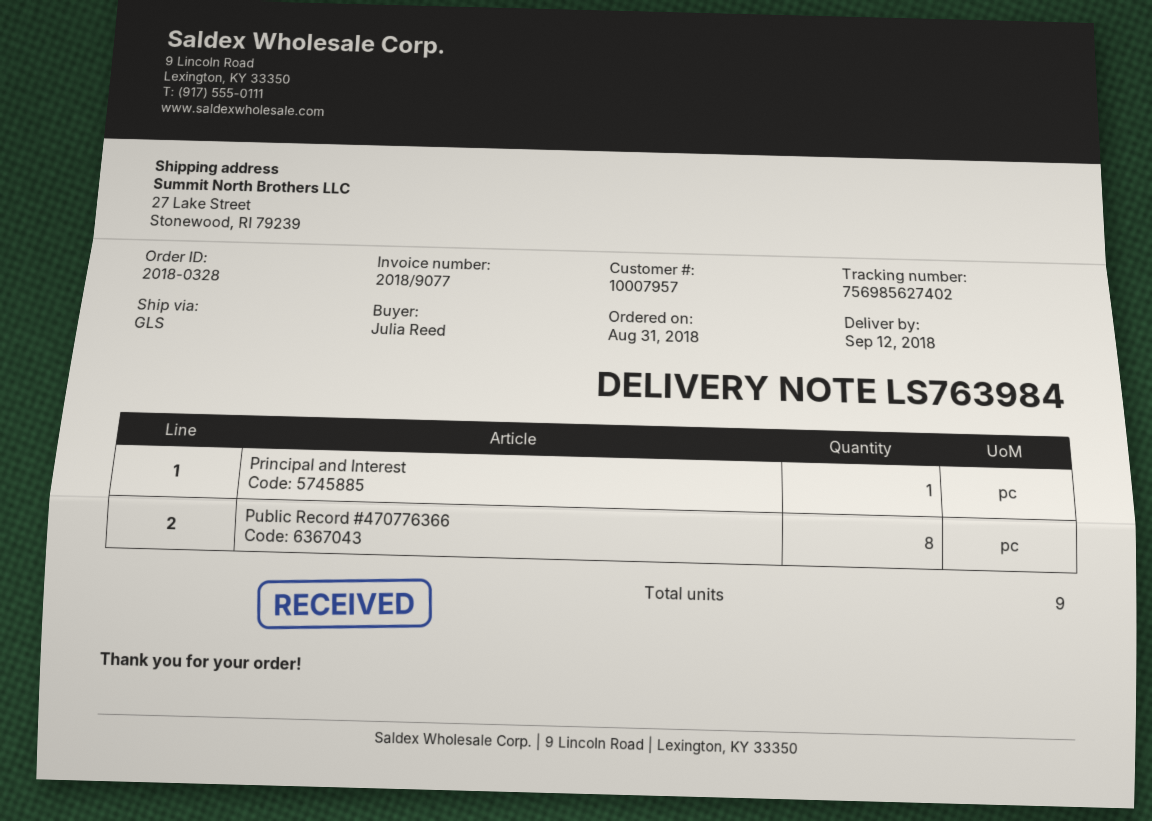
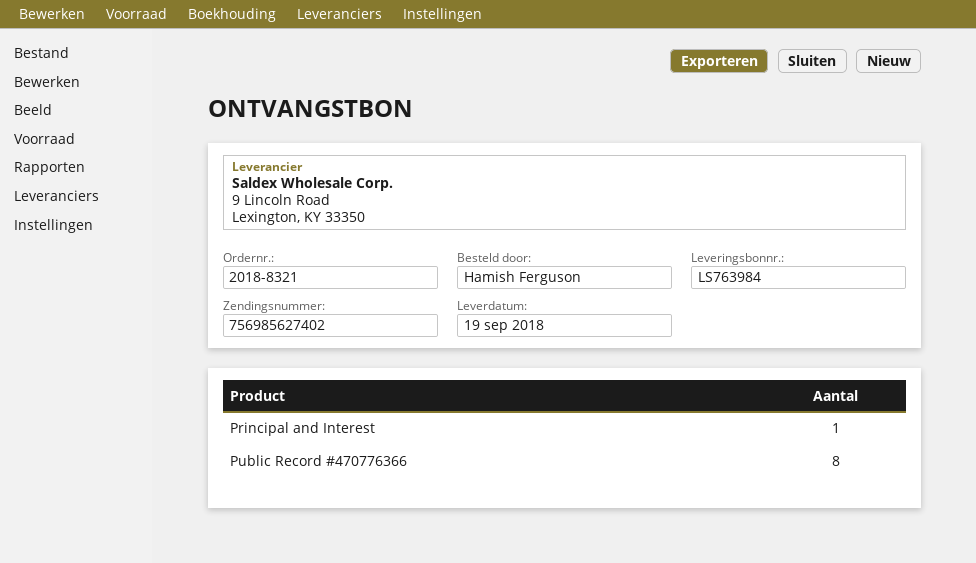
order number: 2018-0328 -> 2018-8321
delivery date: 2018-09-12 -> 2018-09-19
ordered by: Julia Reed -> Hamish Ferguson

